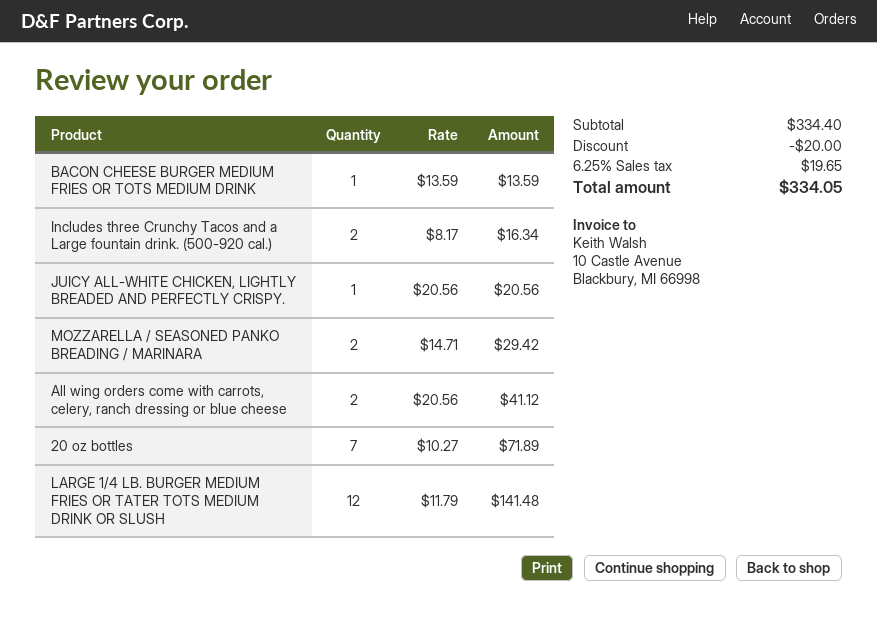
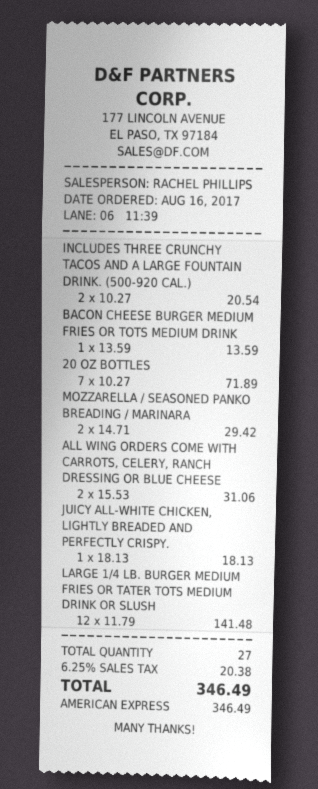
Includes three Crunchy Tacos and a Large fountain drink. (500-920 cal.): 2 x 8.17 = 16.34 -> 2 x 10.27 = 20.54
JUICY ALL-WHITE CHICKEN, LIGHTLY BREADED AND PERFECTLY CRISPY.: 1 x 20.56 = 20.56 -> 1 x 18.13 = 18.13
All wing orders come with carrots, celery, ranch dressing or blue cheese: 2 x 20.56 = 41.12 -> 2 x 15.53 = 31.06
discount: 20.00 -> none
tax: 6.25% = 19.65 -> 6.25% = 20.38
total: 334.05 -> 346.49

